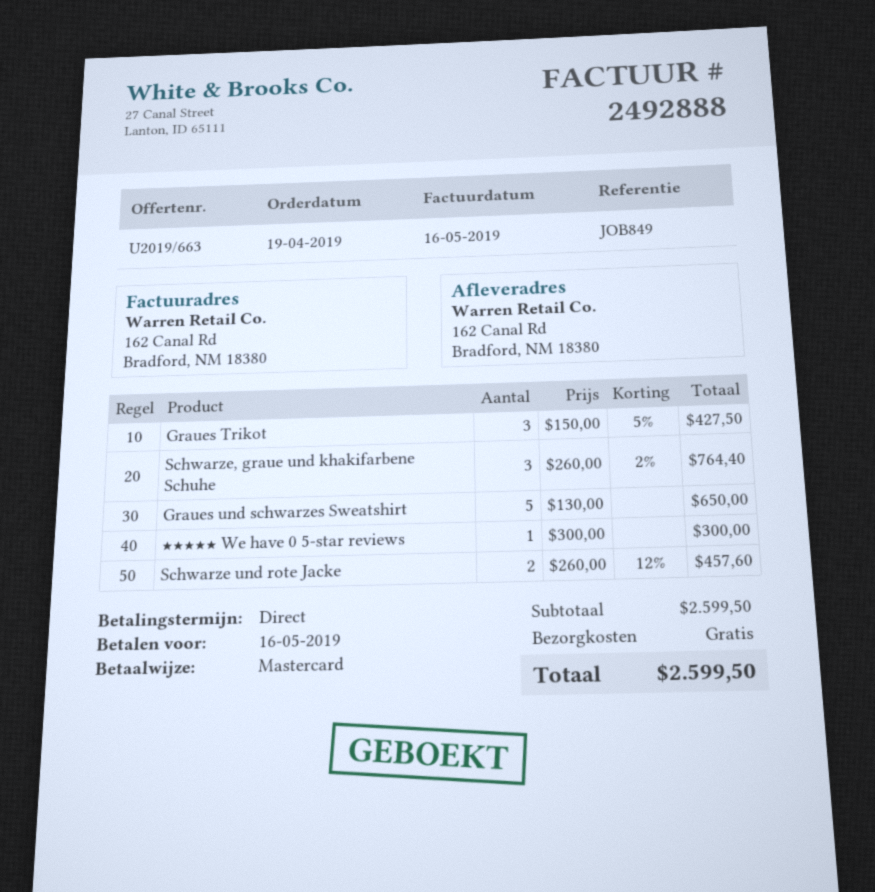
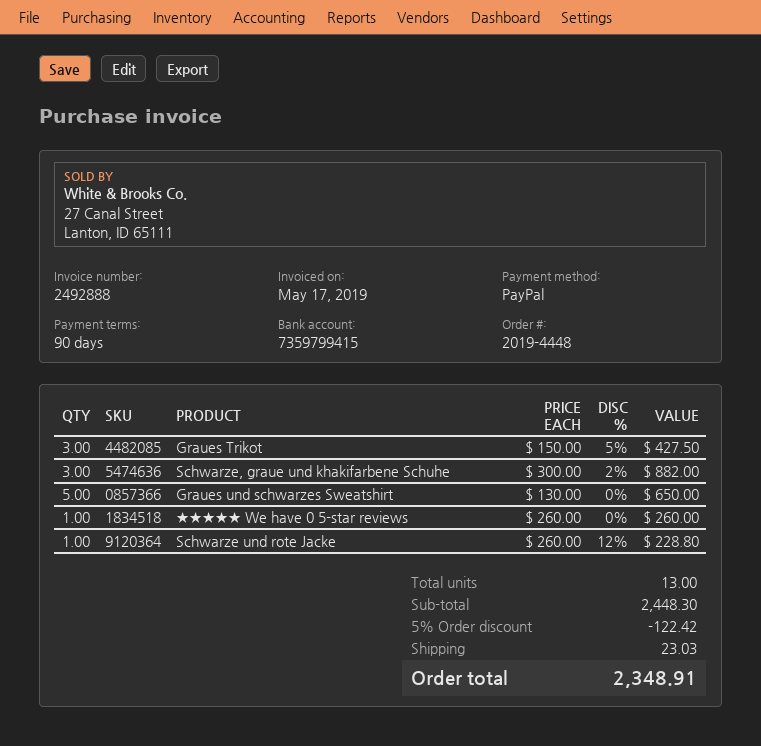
invoice date: 2019-05-16 -> 2019-05-17
payment terms: on receipt -> 90 days
payment method: Mastercard -> PayPal
Schwarze, graue und khakifarbene Schuhe: 3 x 260.00 - 2% = 764.40 -> 3 x 300.00 - 2% = 882.00
★★★★★ We have 0 5-star reviews: 1 x 300.00 = 300.00 -> 1 x 260.00 = 260.00
Schwarze und rote Jacke: 2 x 260.00 - 12% = 457.60 -> 1 x 260.00 - 12% = 228.80
subtotal: 2599.50 -> 2448.30
discount: none -> 5% = 122.42
shipping: 0.00 -> 23.03
total: 2599.50 -> 2348.91

